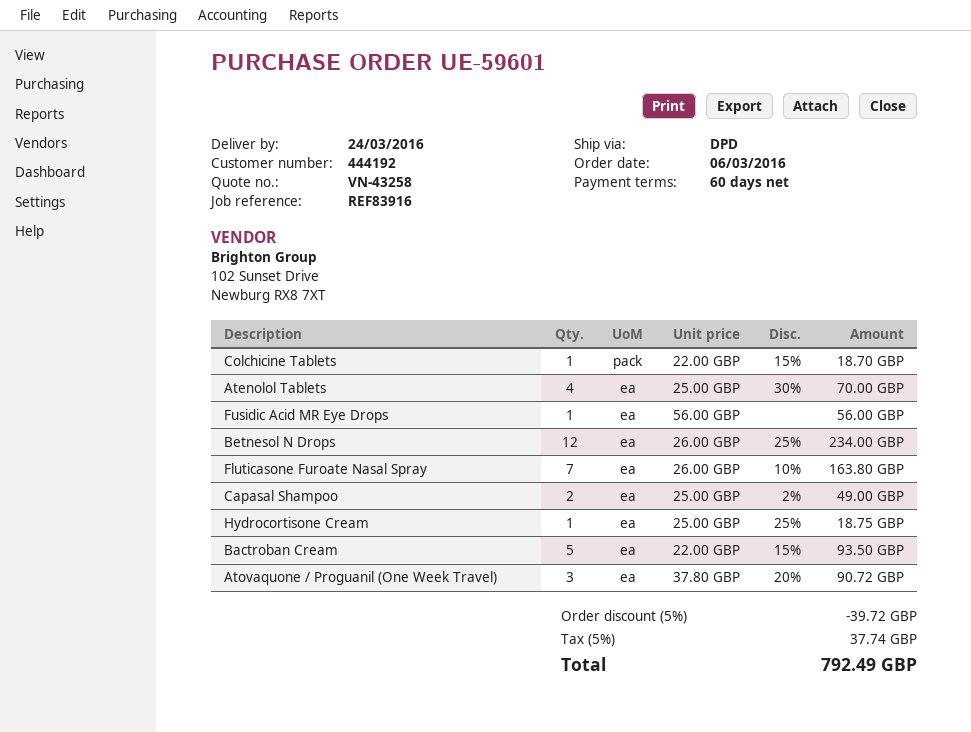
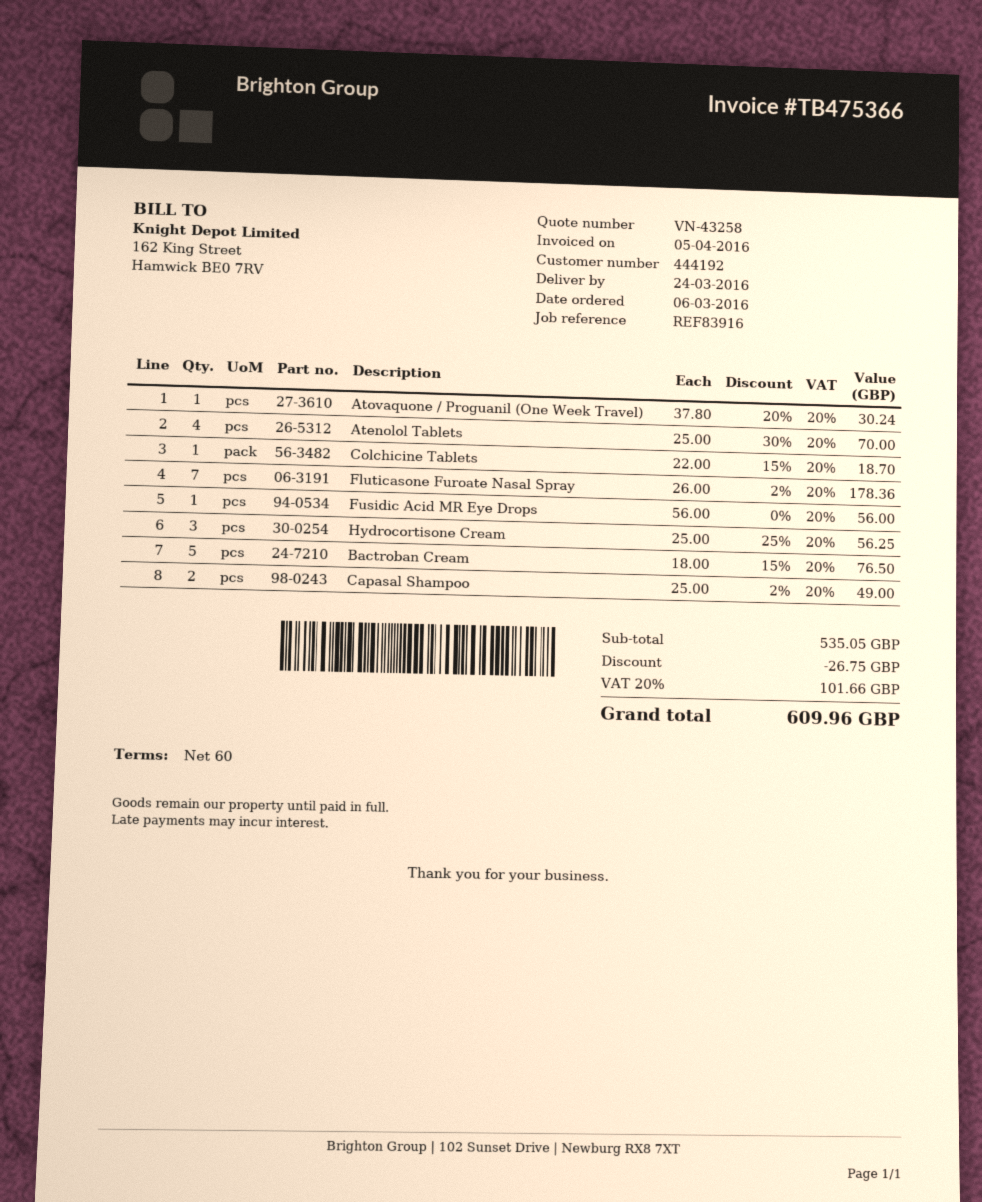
Betnesol N Drops: 12 x 26.00 - 25% = 234.00 -> none
Fluticasone Furoate Nasal Spray: 7 x 26.00 - 10% = 163.80 -> 7 x 26.00 - 2% = 178.36
Hydrocortisone Cream: 1 x 25.00 - 25% = 18.75 -> 3 x 25.00 - 25% = 56.25
Bactroban Cream: 5 x 22.00 - 15% = 93.50 -> 5 x 18.00 - 15% = 76.50
Atovaquone / Proguanil (One Week Travel): 3 x 37.80 - 20% = 90.72 -> 1 x 37.80 - 20% = 30.24
discount: 39.72 -> 26.75
tax: 5% = 37.74 -> 20% = 101.66
total: 792.49 -> 609.96

